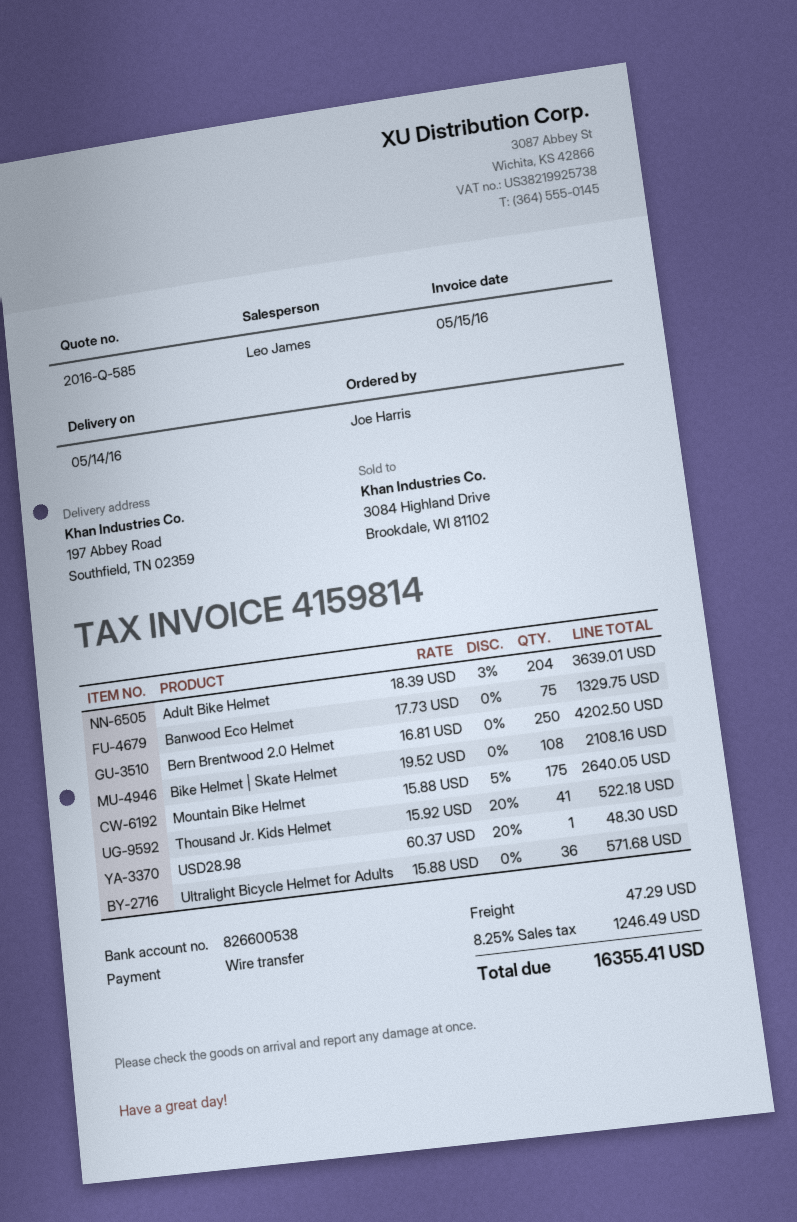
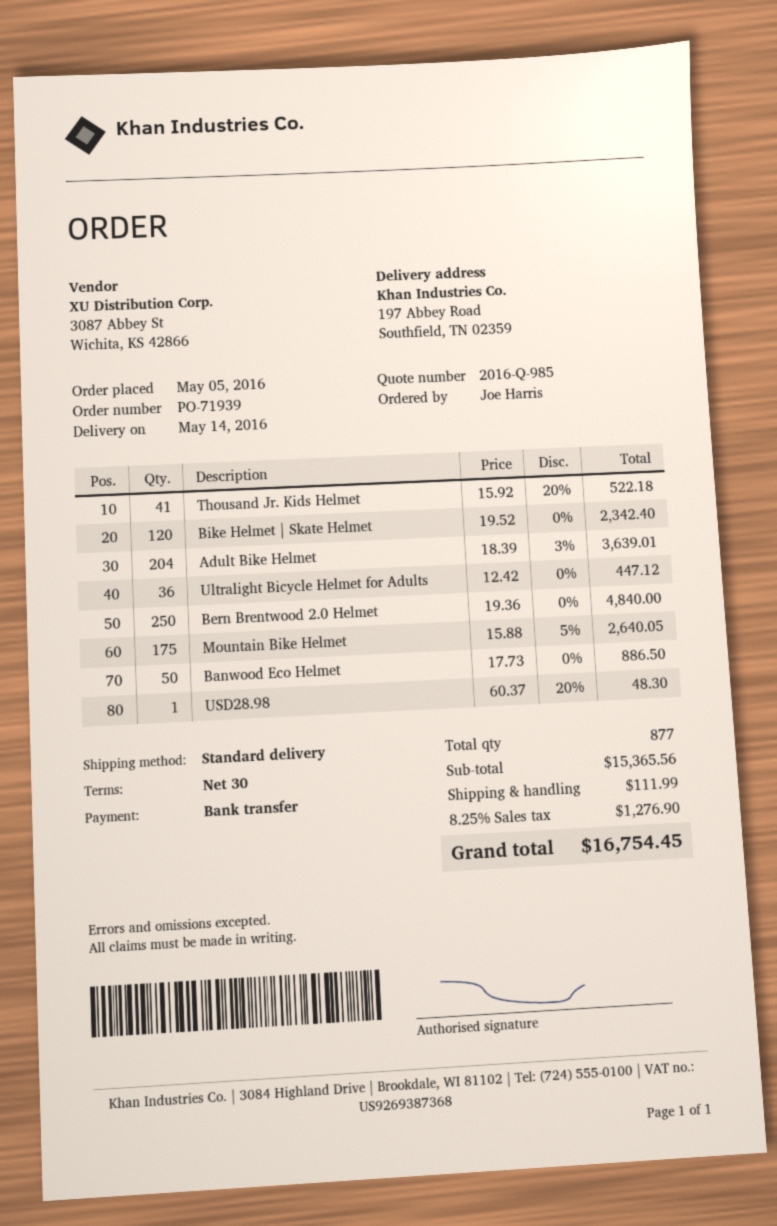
quote number: 2016-Q-585 -> 2016-Q-985
Banwood Eco Helmet: 75 x 17.73 = 1329.75 -> 50 x 17.73 = 886.50
Bern Brentwood 2.0 Helmet: 250 x 16.81 = 4202.50 -> 250 x 19.36 = 4840.00
Bike Helmet | Skate Helmet: 108 x 19.52 = 2108.16 -> 120 x 19.52 = 2342.40
Ultralight Bicycle Helmet for Adults: 36 x 15.88 = 571.68 -> 36 x 12.42 = 447.12
shipping: 47.29 -> 111.99
tax: 8.25% = 1246.49 -> 8.25% = 1276.90
total: 16355.41 -> 16754.45

